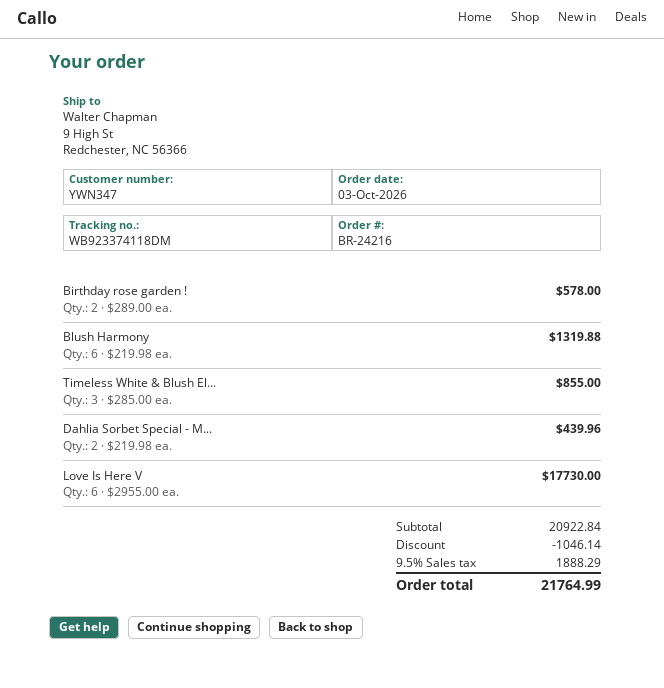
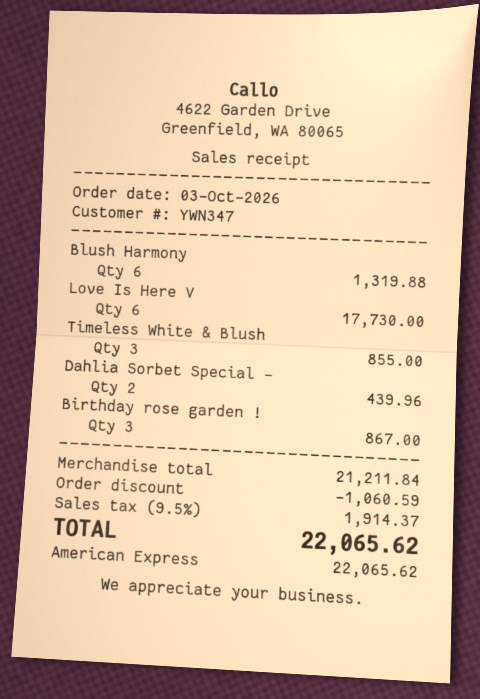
Birthday rose garden !: 2 for 578.00 -> 3 for 867.00
subtotal: 20922.84 -> 21211.84
discount: 1046.14 -> 1060.59
tax: 9.5% = 1888.29 -> 9.5% = 1914.37
total: 21764.99 -> 22065.62

